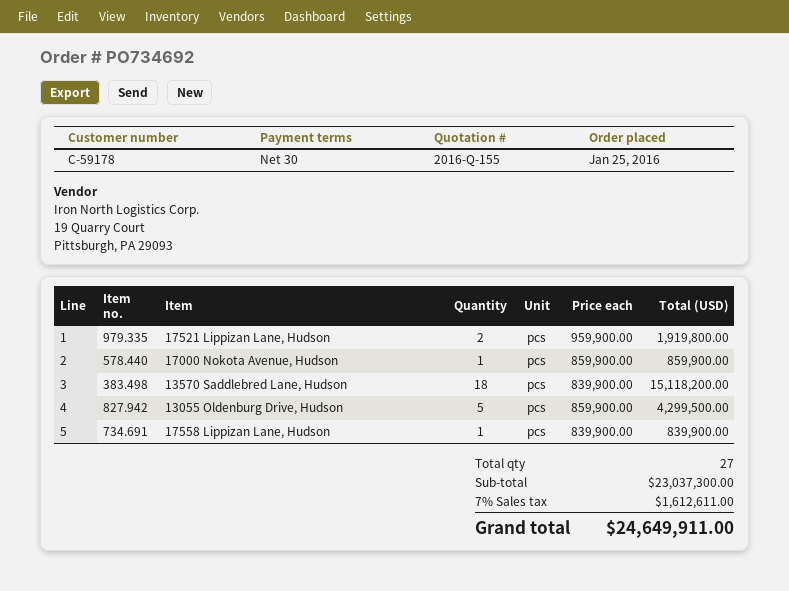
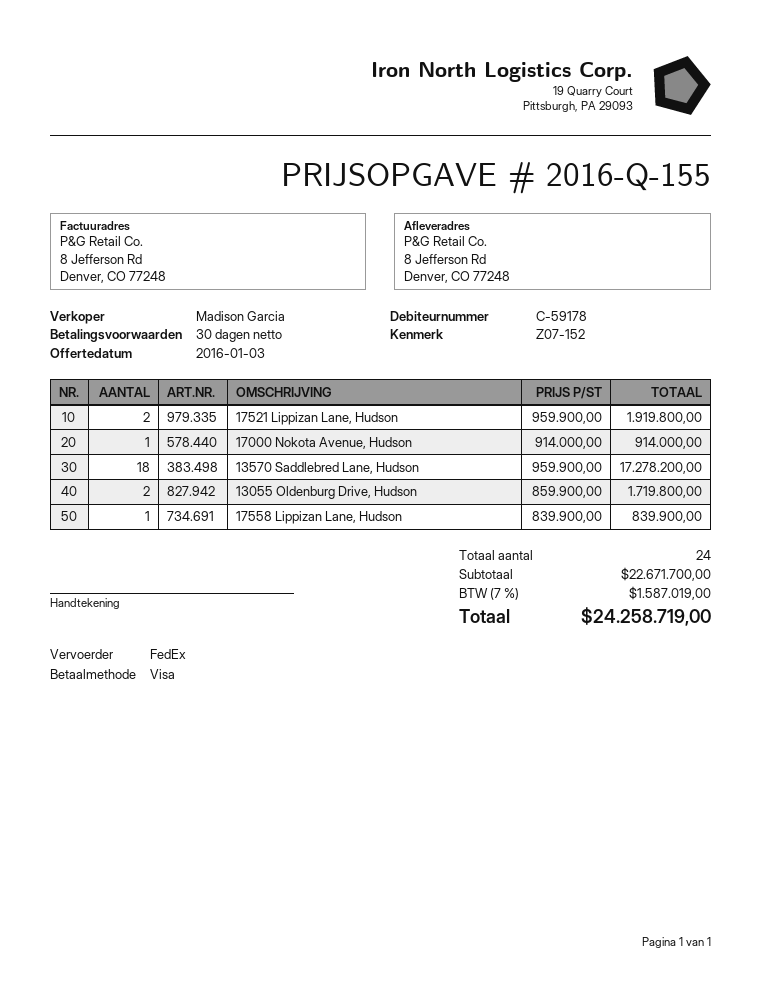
17000 Nokota Avenue, Hudson: 1 x 859900.00 = 859900.00 -> 1 x 914000.00 = 914000.00
13570 Saddlebred Lane, Hudson: 18 x 839900.00 = 15118200.00 -> 18 x 959900.00 = 17278200.00
13055 Oldenburg Drive, Hudson: 5 x 859900.00 = 4299500.00 -> 2 x 859900.00 = 1719800.00
total quantity: 27 -> 24
subtotal: 23037300.00 -> 22671700.00
tax: 7% = 1612611.00 -> 7% = 1587019.00
total: 24649911.00 -> 24258719.00

